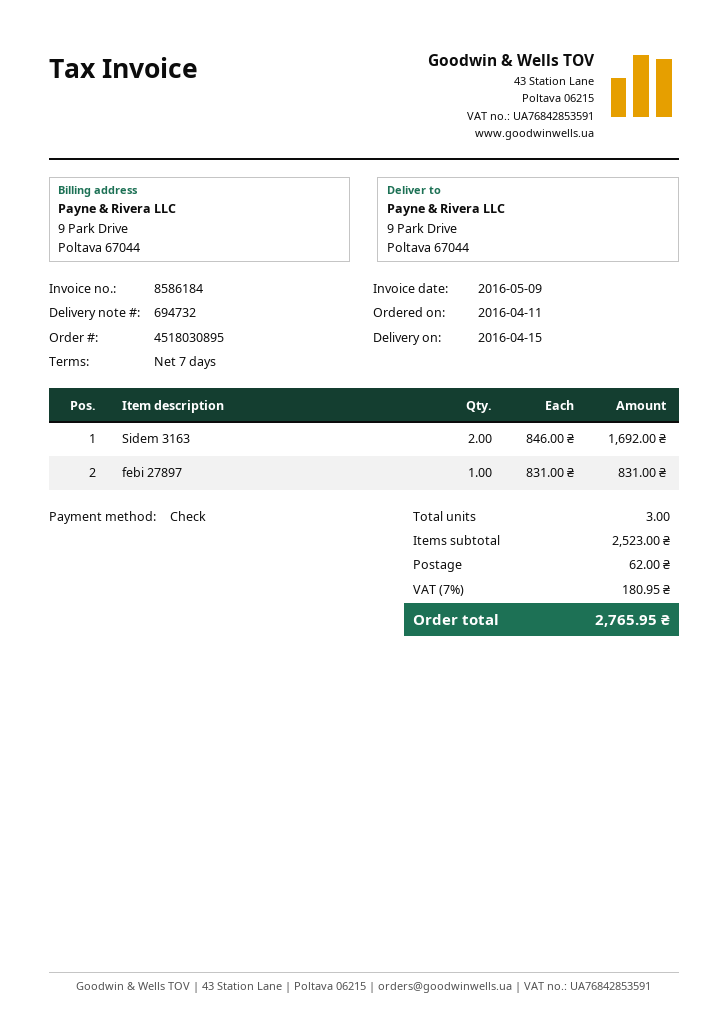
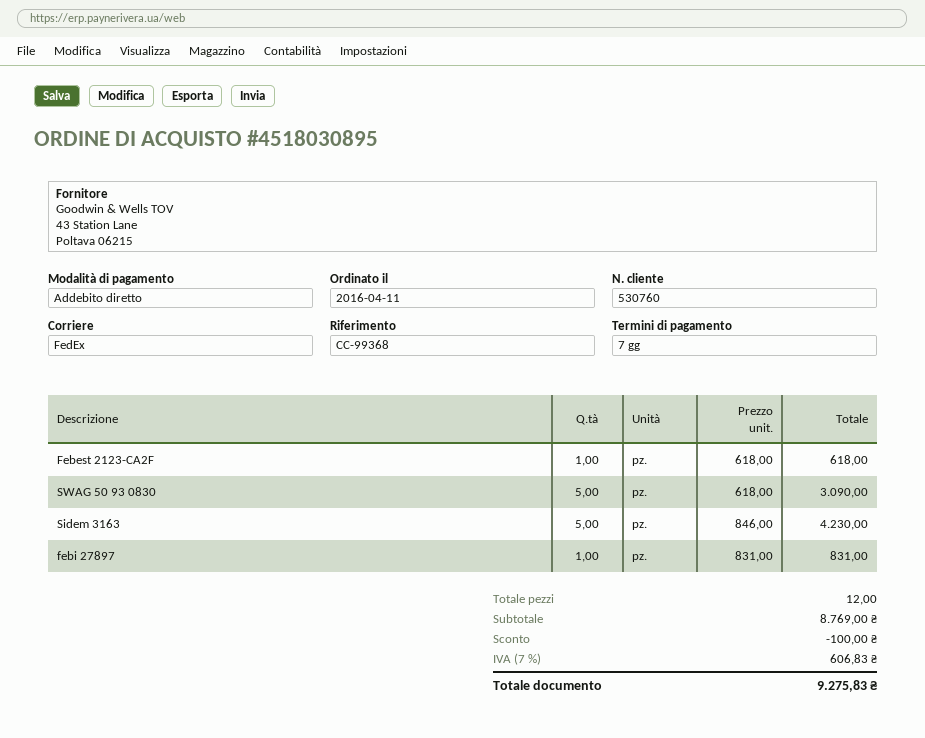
payment method: cheque -> direct debit
Sidem 3163: 2 x 846.00 = 1692.00 -> 5 x 846.00 = 4230.00
Febest 2123-CA2F: none -> 1 x 618.00 = 618.00
SWAG 50 93 0830: none -> 5 x 618.00 = 3090.00
total quantity: 3 -> 12
subtotal: 2523.00 -> 8769.00
discount: none -> 100.00
shipping: 62.00 -> none
tax: 7% = 180.95 -> 7% = 606.83
total: 2765.95 -> 9275.83

